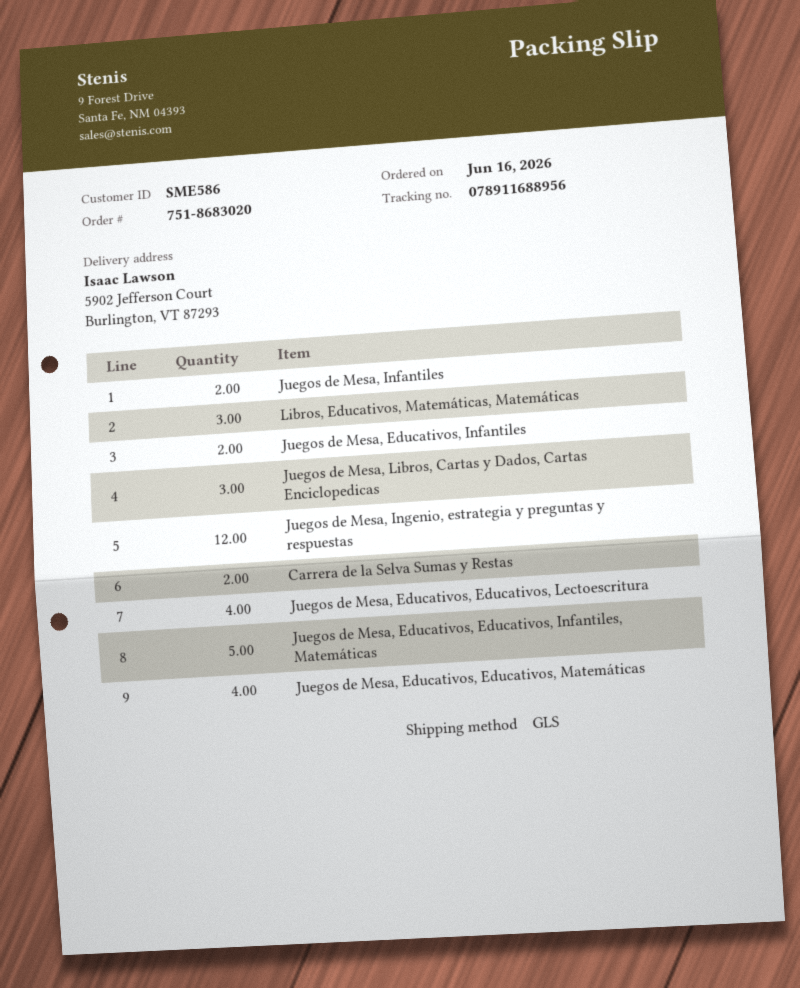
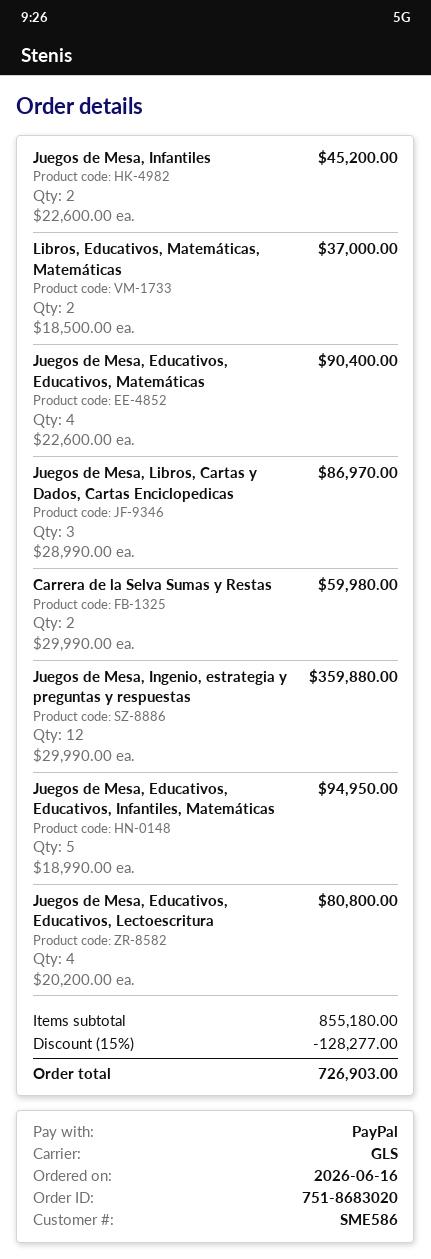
Libros, Educativos, Matemáticas, Matemáticas: 3 -> 2
Juegos de Mesa, Educativos, Infantiles: 2 -> none

